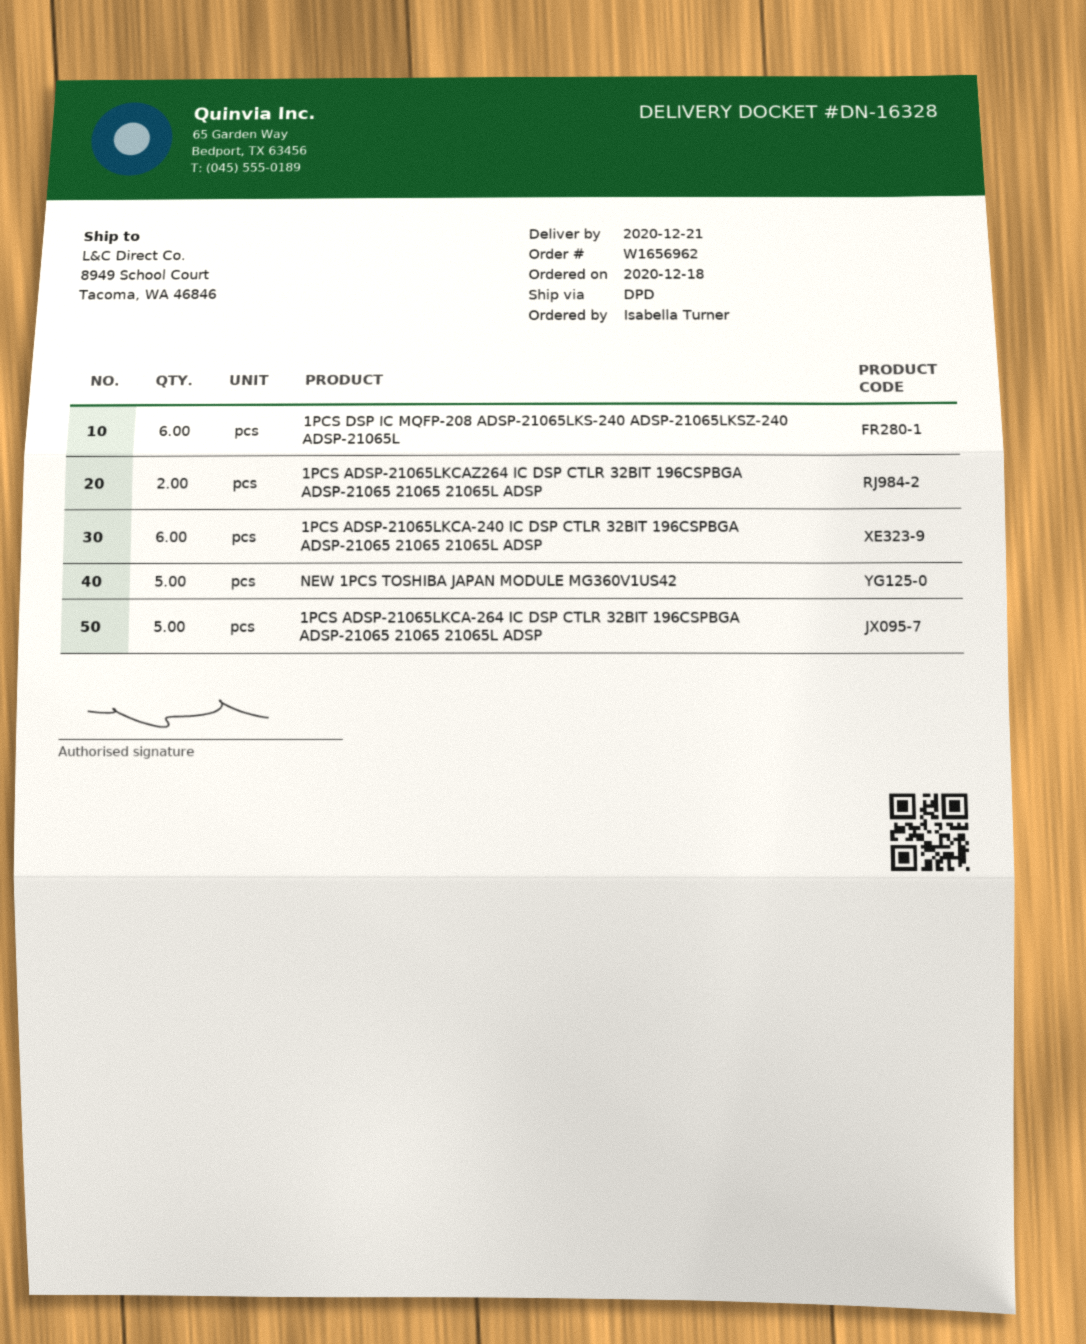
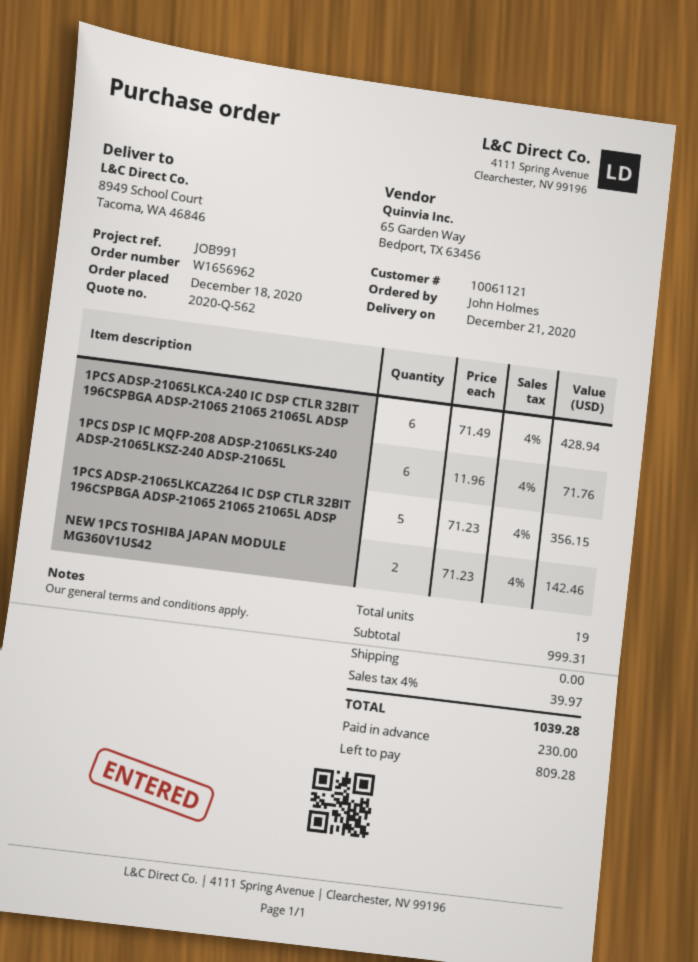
ordered by: Isabella Turner -> John Holmes
1PCS ADSP-21065LKCAZ264 IC DSP CTLR 32BIT 196CSPBGA ADSP-21065 21065 21065L ADSP: 2 -> 5
NEW 1PCS TOSHIBA JAPAN MODULE MG360V1US42: 5 -> 2
1PCS ADSP-21065LKCA-264 IC DSP CTLR 32BIT 196CSPBGA ADSP-21065 21065 21065L ADSP: 5 -> none

